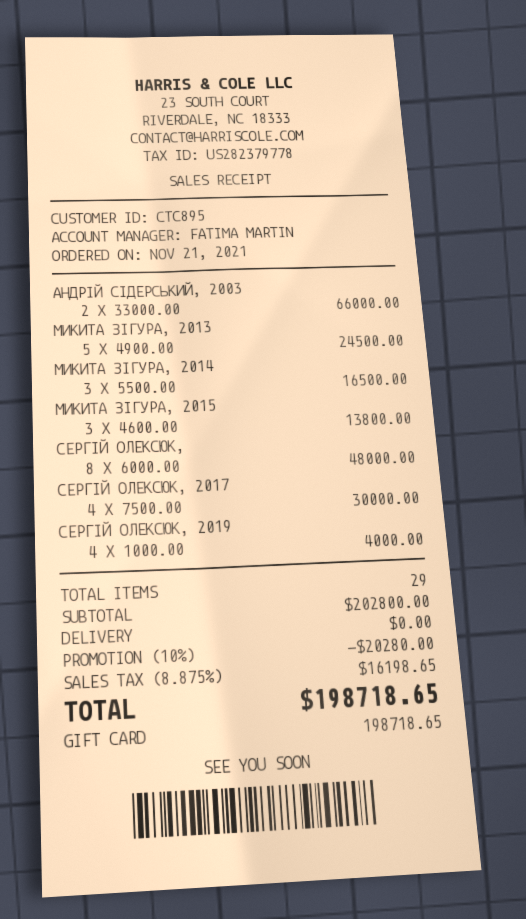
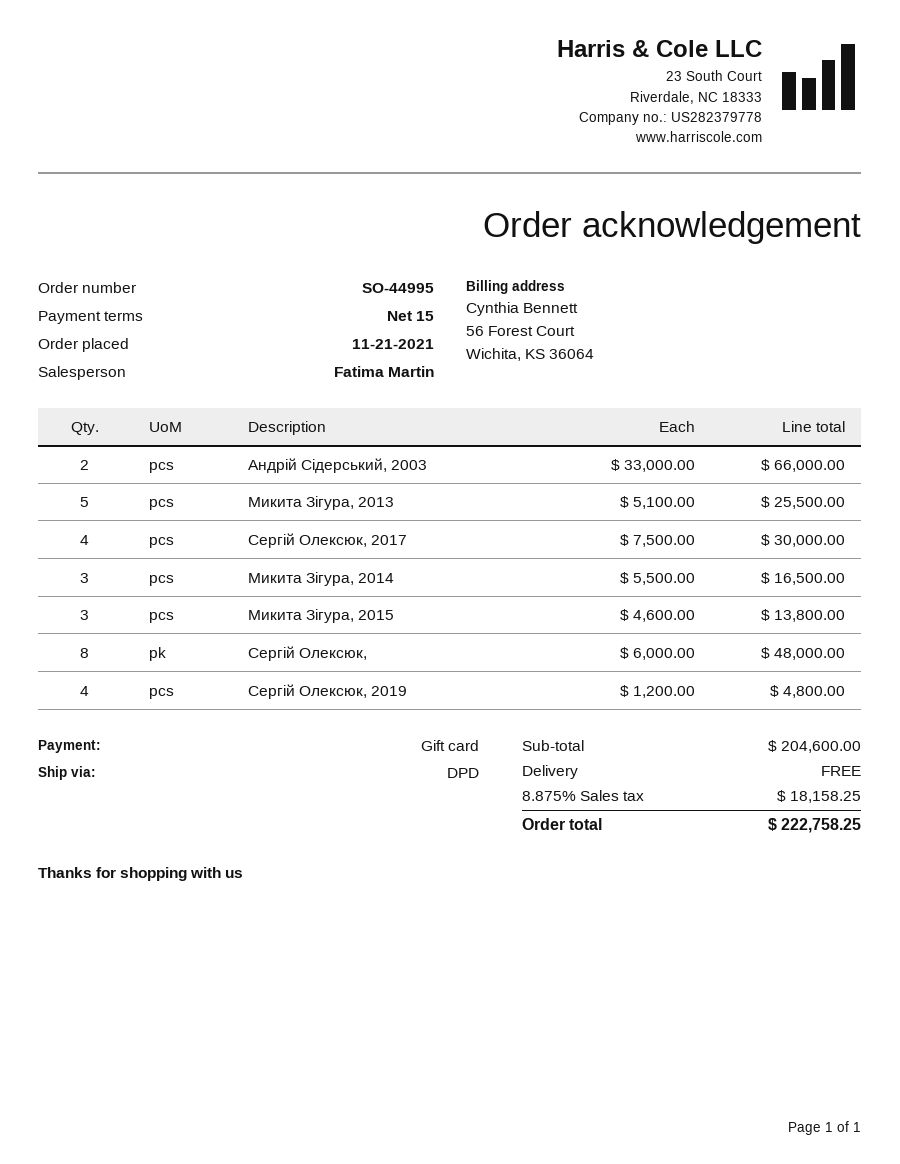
МИКИТА ЗІГУРА, 2013: 5 x 4900.00 = 24500.00 -> 5 x 5100.00 = 25500.00
СЕРГІЙ ОЛЕКСЮК, 2019: 4 x 1000.00 = 4000.00 -> 4 x 1200.00 = 4800.00
subtotal: 202800.00 -> 204600.00
discount: 10% = 20280.00 -> none
tax: 8.875% = 16198.65 -> 8.875% = 18158.25
total: 198718.65 -> 222758.25

